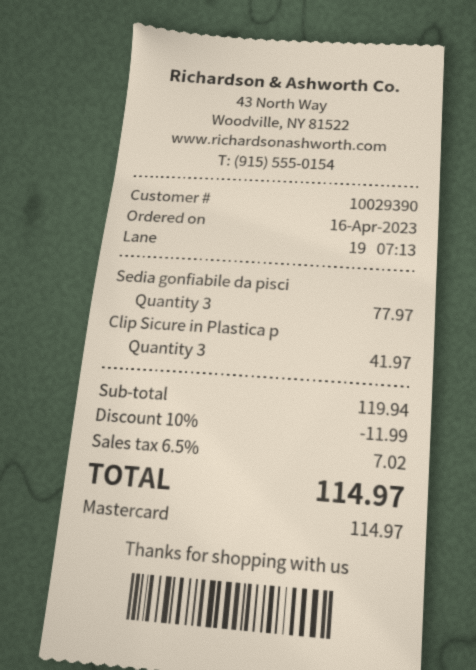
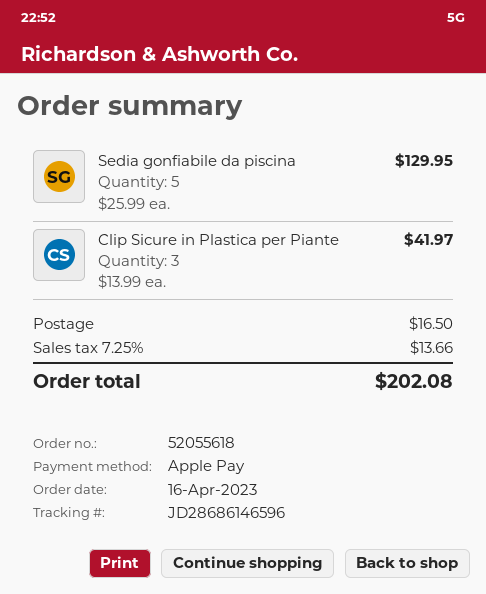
payment method: Mastercard -> Apple Pay
Sedia gonfiabile da pisci: 3 for 77.97 -> 5 for 129.95
discount: 10% = 11.99 -> none
shipping: none -> 16.50
tax: 6.5% = 7.02 -> 7.25% = 13.66
total: 114.97 -> 202.08

